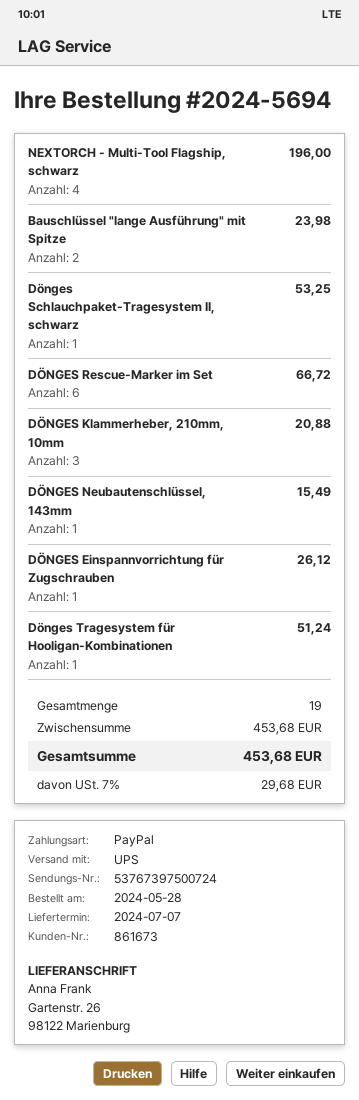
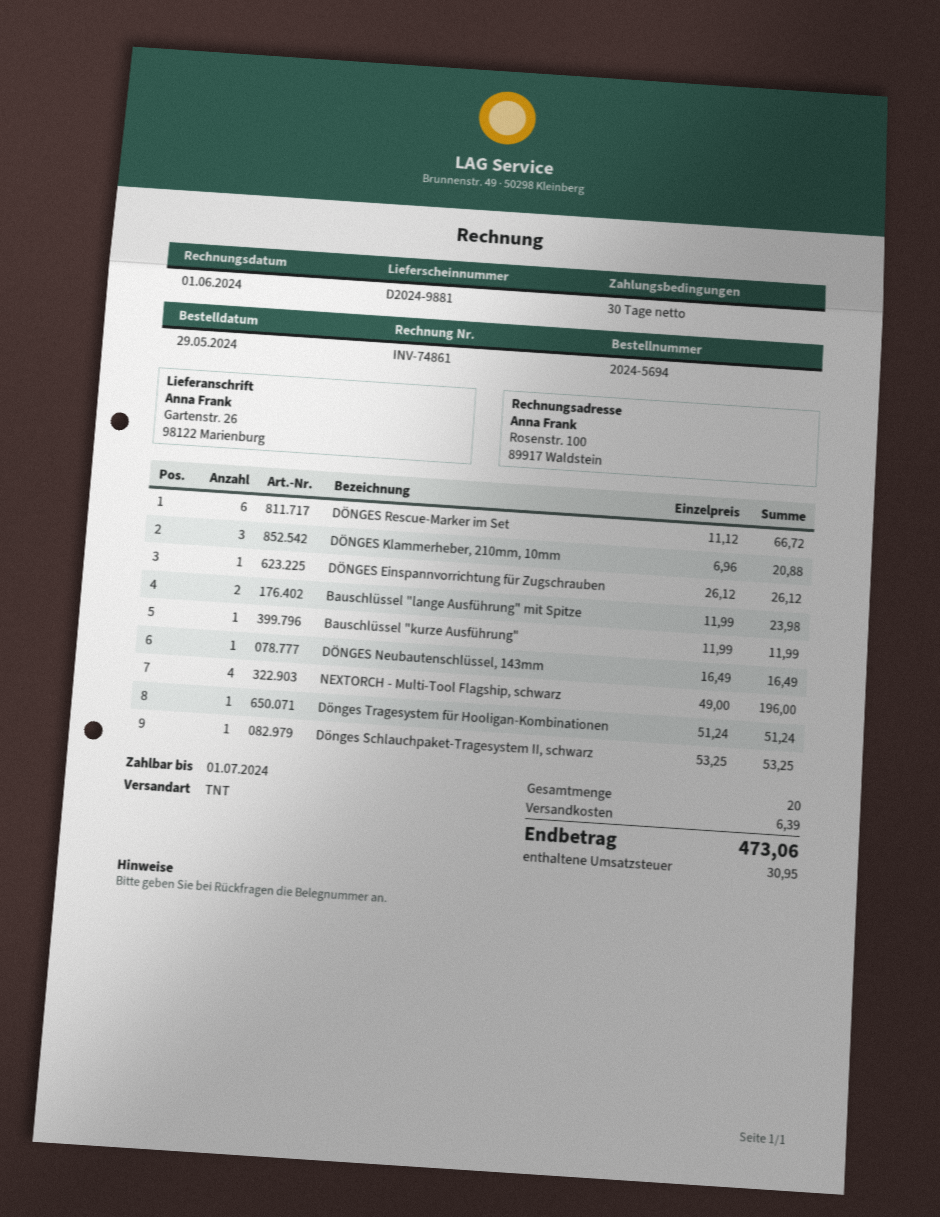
order date: 2024-05-28 -> 2024-05-29
shipping method: UPS -> TNT
DÖNGES Neubautenschlüssel, 143mm: 1 for 15.49 -> 1 for 16.49
Bauschlüssel "kurze Ausführung": none -> 1 for 11.99
total quantity: 19 -> 20
shipping: none -> 6.39
tax: 29.68 -> 30.95
total: 453.68 -> 473.06

